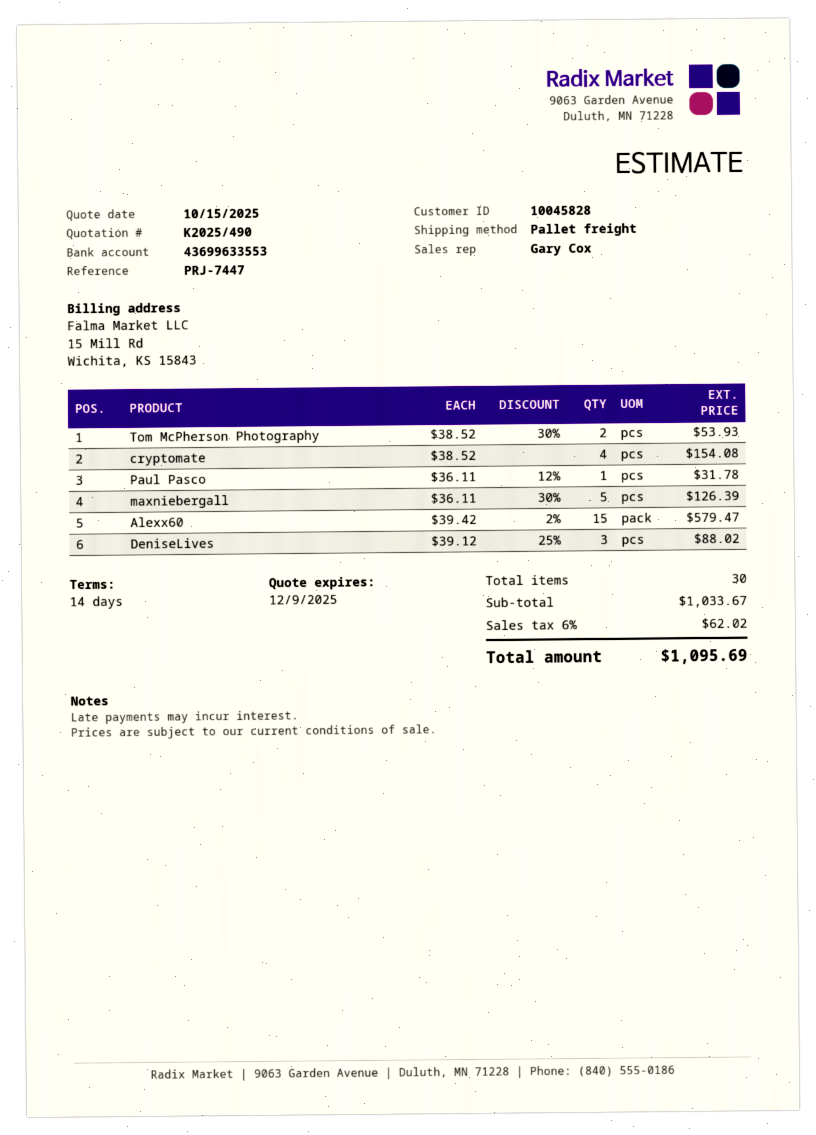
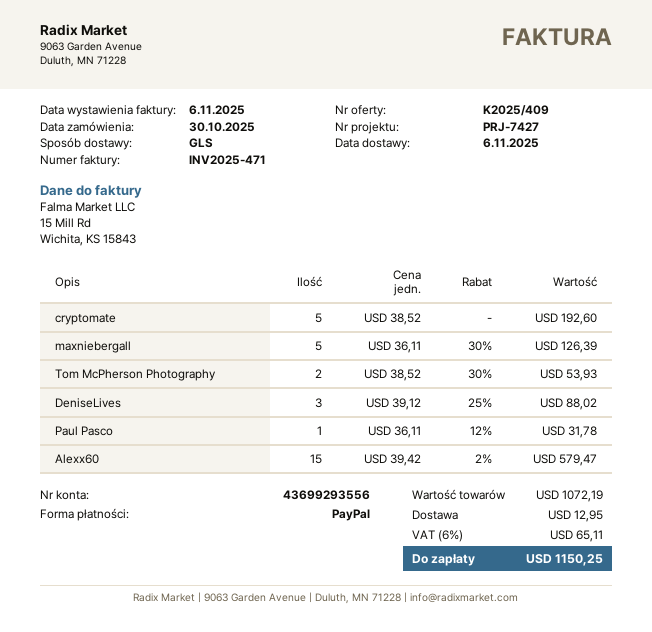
quote number: K2025/490 -> K2025/409
reference: PRJ-7447 -> PRJ-7427
bank account: 43699633553 -> 43699293556
shipping method: pallet freight -> GLS
cryptomate: 4 x 38.52 = 154.08 -> 5 x 38.52 = 192.60
subtotal: 1033.67 -> 1072.19
shipping: none -> 12.95
tax: 6% = 62.02 -> 6% = 65.11
total: 1095.69 -> 1150.25

